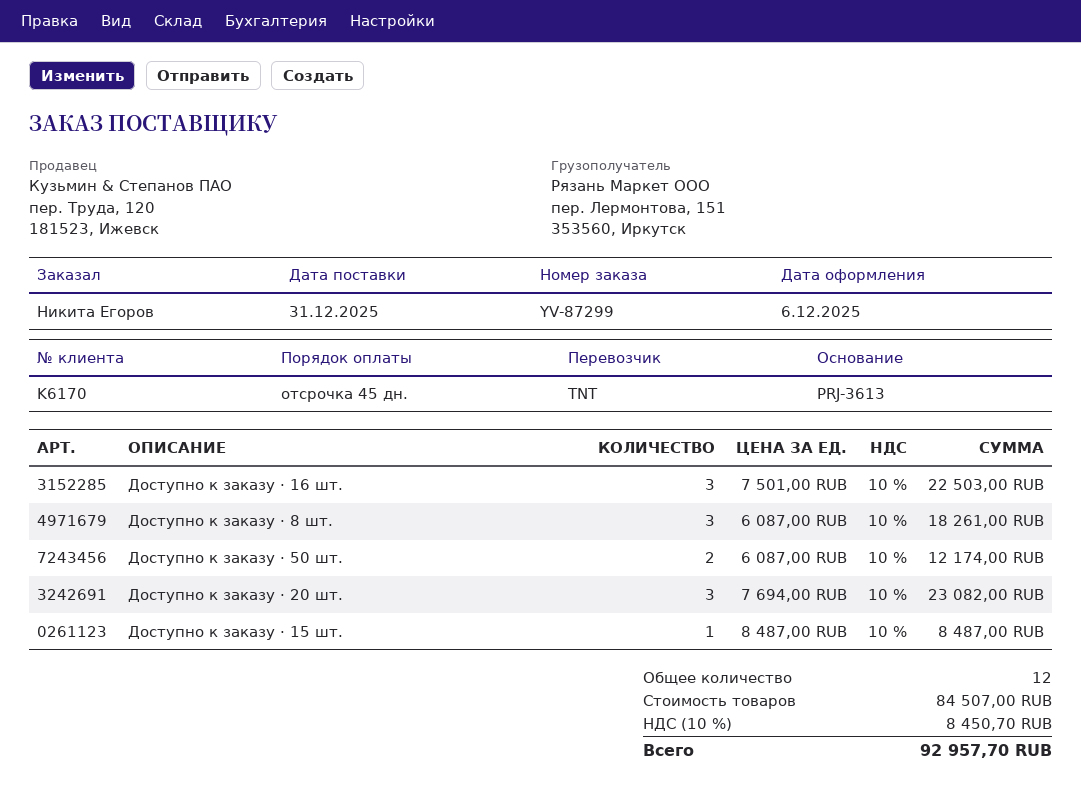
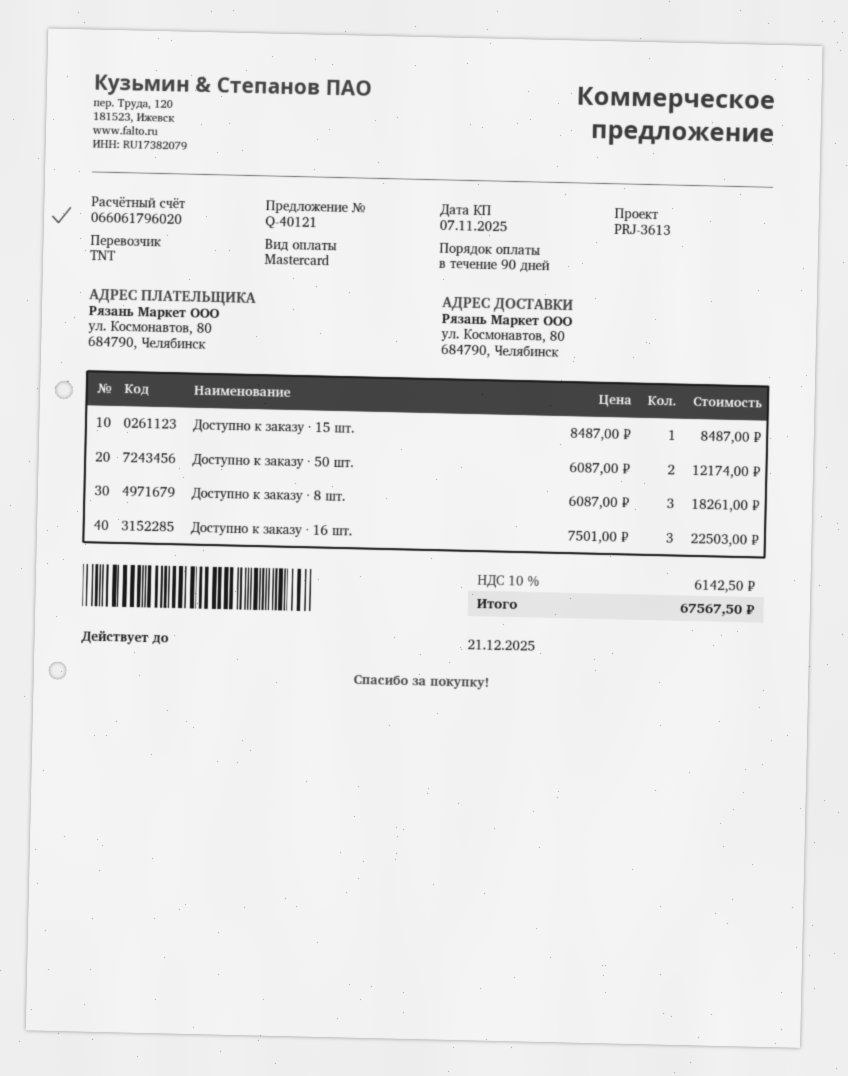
payment terms: 45 days -> 90 days
ship to: пер. Лермонтова, 151, 353560, Иркутск -> ул. Космонавтов, 80, 684790, Челябинск
Доступно к заказу · 20 шт.: 3 x 7694.00 = 23082.00 -> none
tax: 10% = 8450.70 -> 10% = 6142.50
total: 92957.70 -> 67567.50

